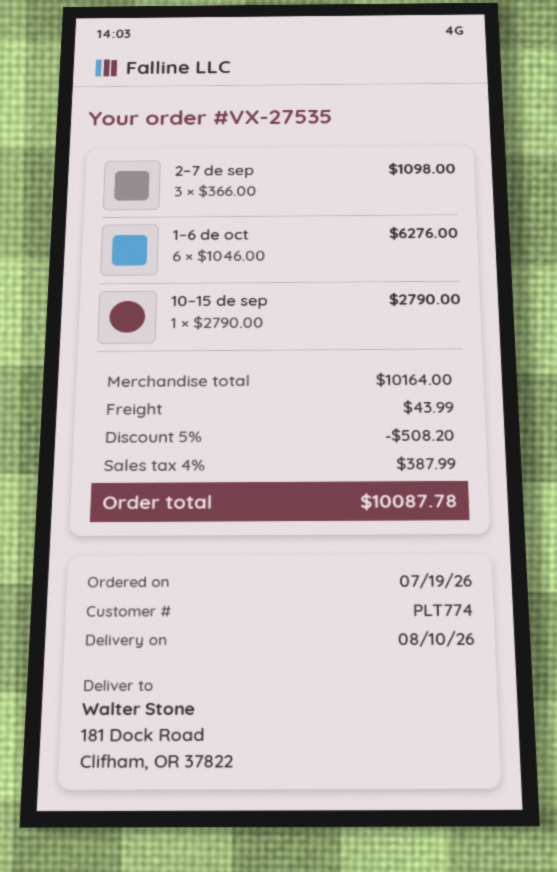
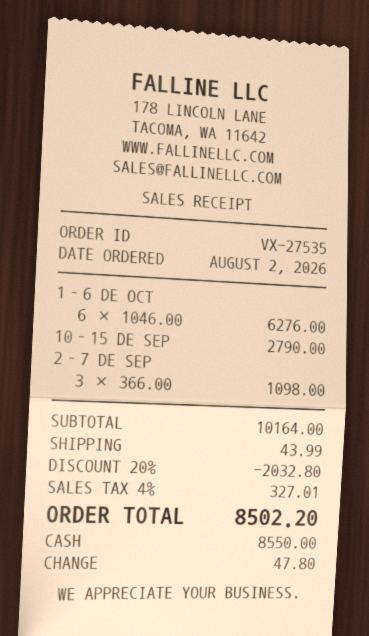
order date: 2026-07-19 -> 2026-08-02
discount: 5% = 508.20 -> 20% = 2032.80
tax: 4% = 387.99 -> 4% = 327.01
total: 10087.78 -> 8502.20

